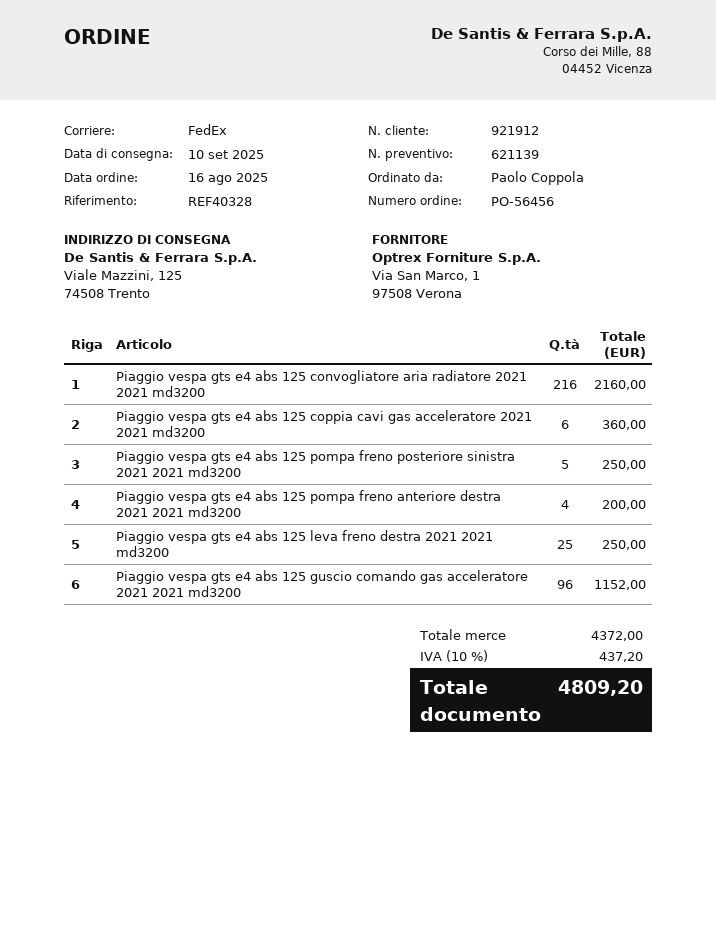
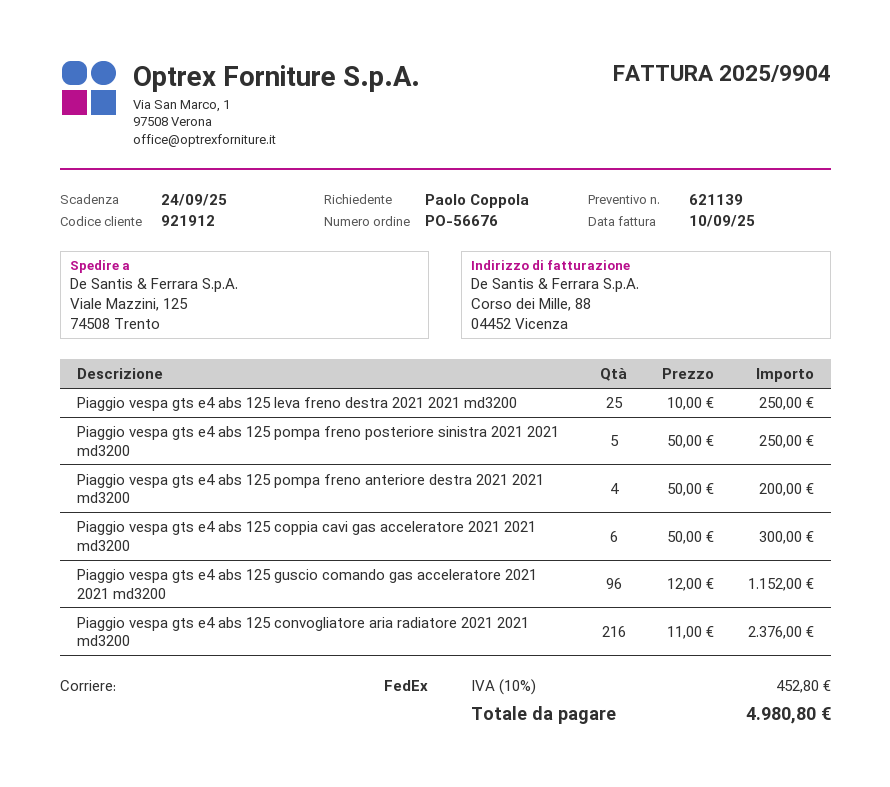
order number: PO-56456 -> PO-56676
Piaggio vespa gts e4 abs 125 convogliatore aria radiatore 2021 2021 md3200: 216 for 2160.00 -> 216 for 2376.00
Piaggio vespa gts e4 abs 125 coppia cavi gas acceleratore 2021 2021 md3200: 6 for 360.00 -> 6 for 300.00
tax: 10% = 437.20 -> 10% = 452.80
total: 4809.20 -> 4980.80

